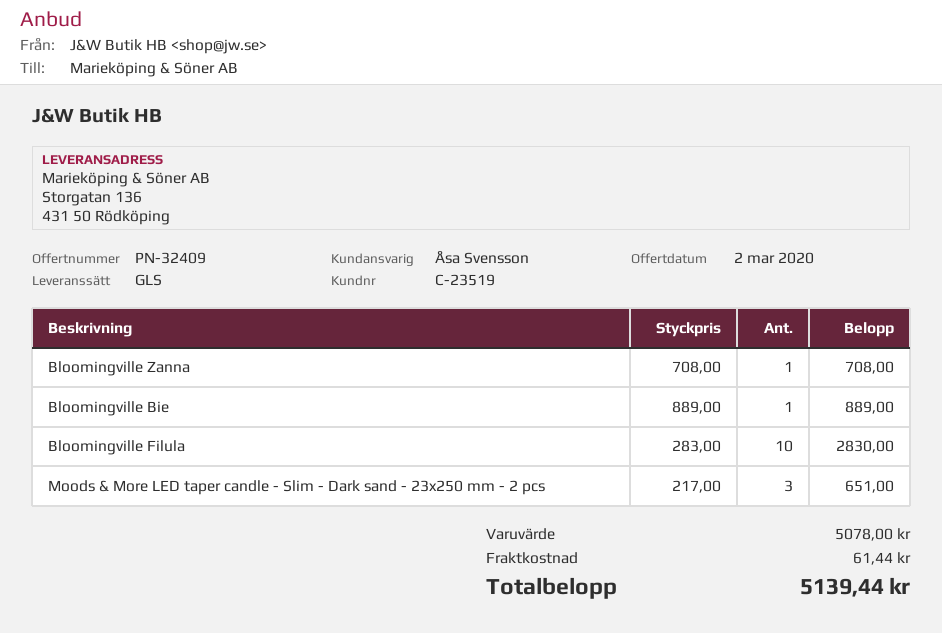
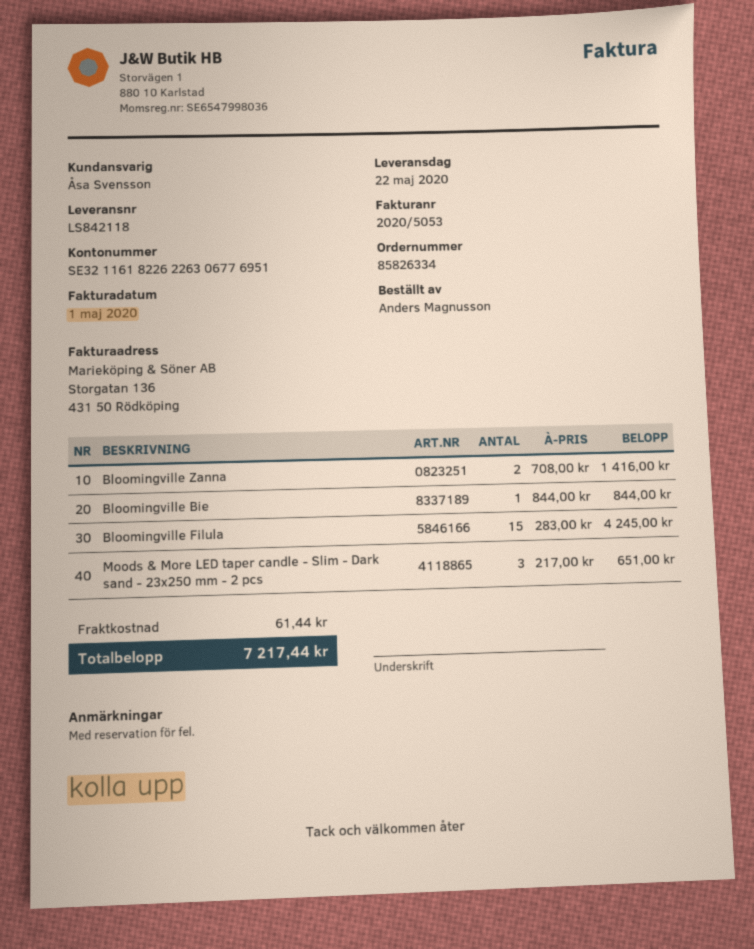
Bloomingville Zanna: 1 x 708.00 = 708.00 -> 2 x 708.00 = 1416.00
Bloomingville Bie: 1 x 889.00 = 889.00 -> 1 x 844.00 = 844.00
Bloomingville Filula: 10 x 283.00 = 2830.00 -> 15 x 283.00 = 4245.00
total: 5139.44 -> 7217.44

